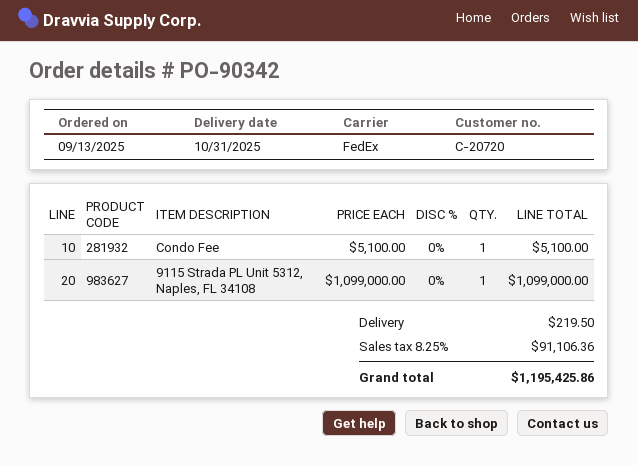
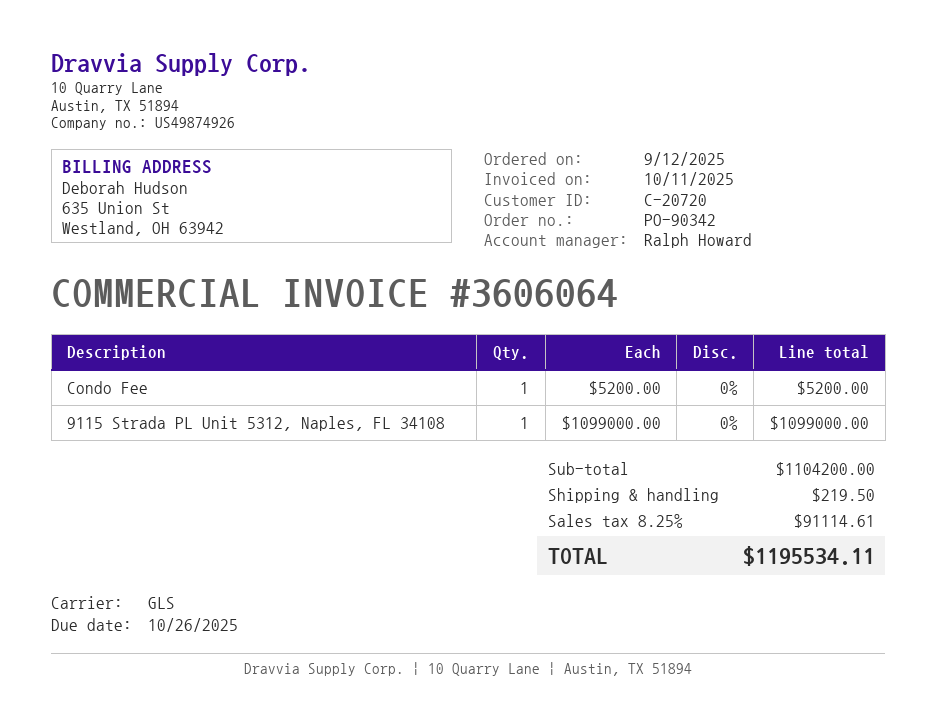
order date: 2025-09-13 -> 2025-09-12
shipping method: FedEx -> GLS
Condo Fee: 1 x 5100.00 = 5100.00 -> 1 x 5200.00 = 5200.00
tax: 8.25% = 91106.36 -> 8.25% = 91114.61
total: 1195425.86 -> 1195534.11

